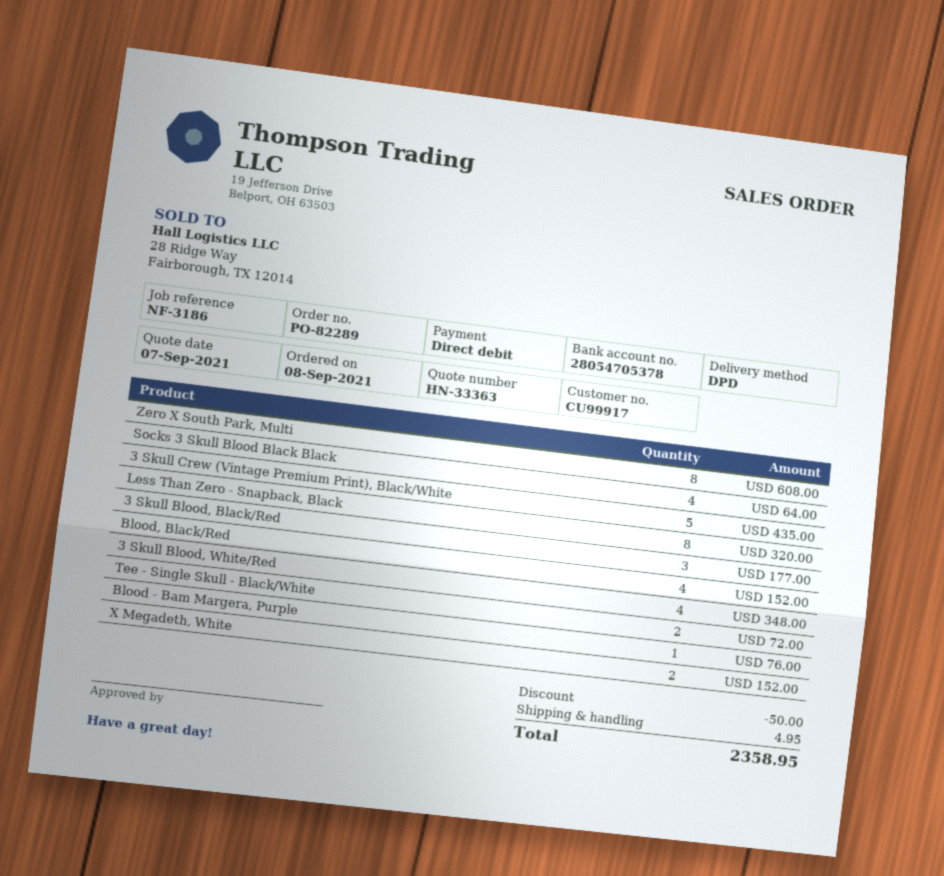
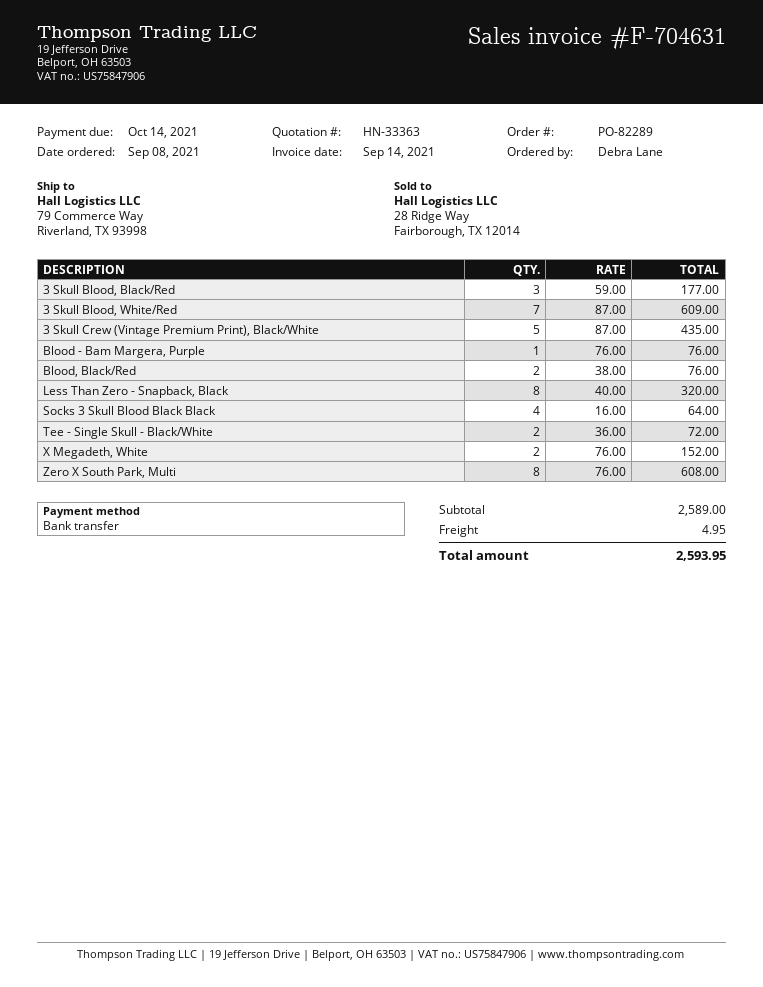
payment method: direct debit -> bank transfer
Blood, Black/Red: 4 for 152.00 -> 2 for 76.00
3 Skull Blood, White/Red: 4 for 348.00 -> 7 for 609.00
discount: 50.00 -> none
total: 2358.95 -> 2593.95

